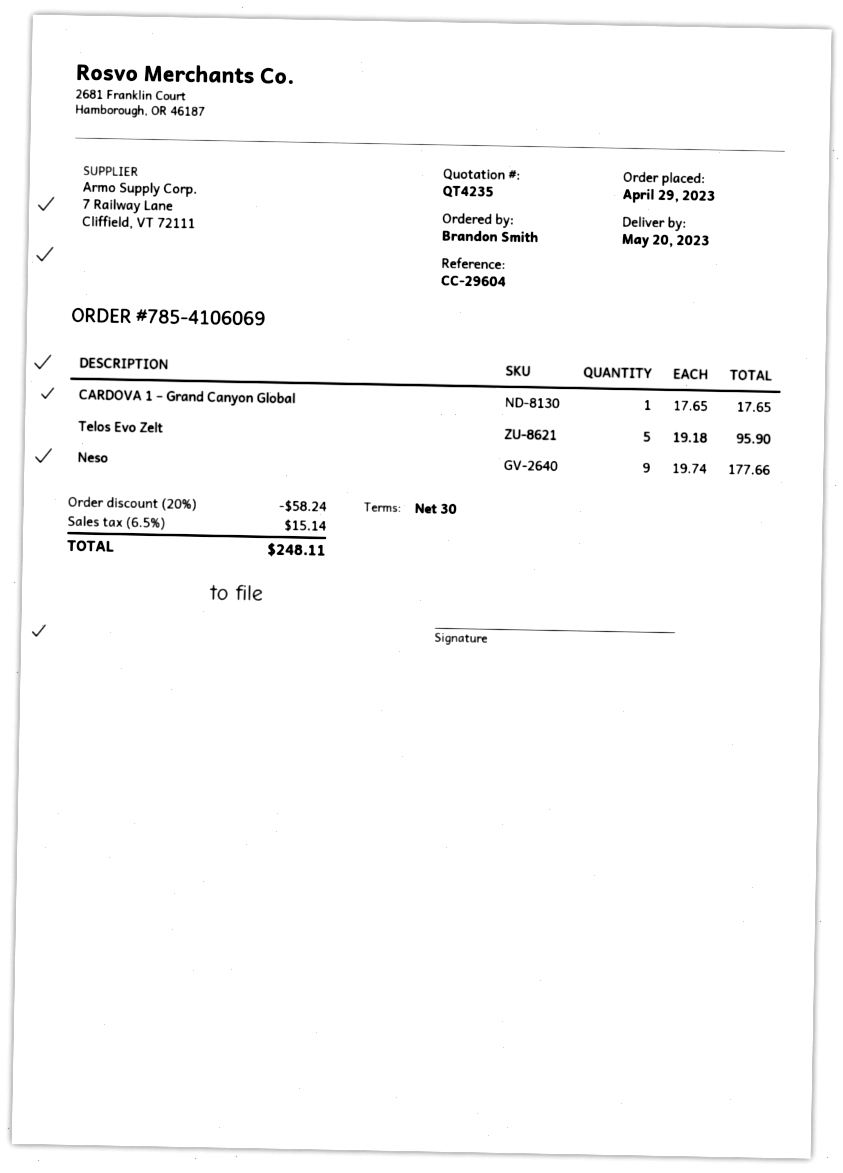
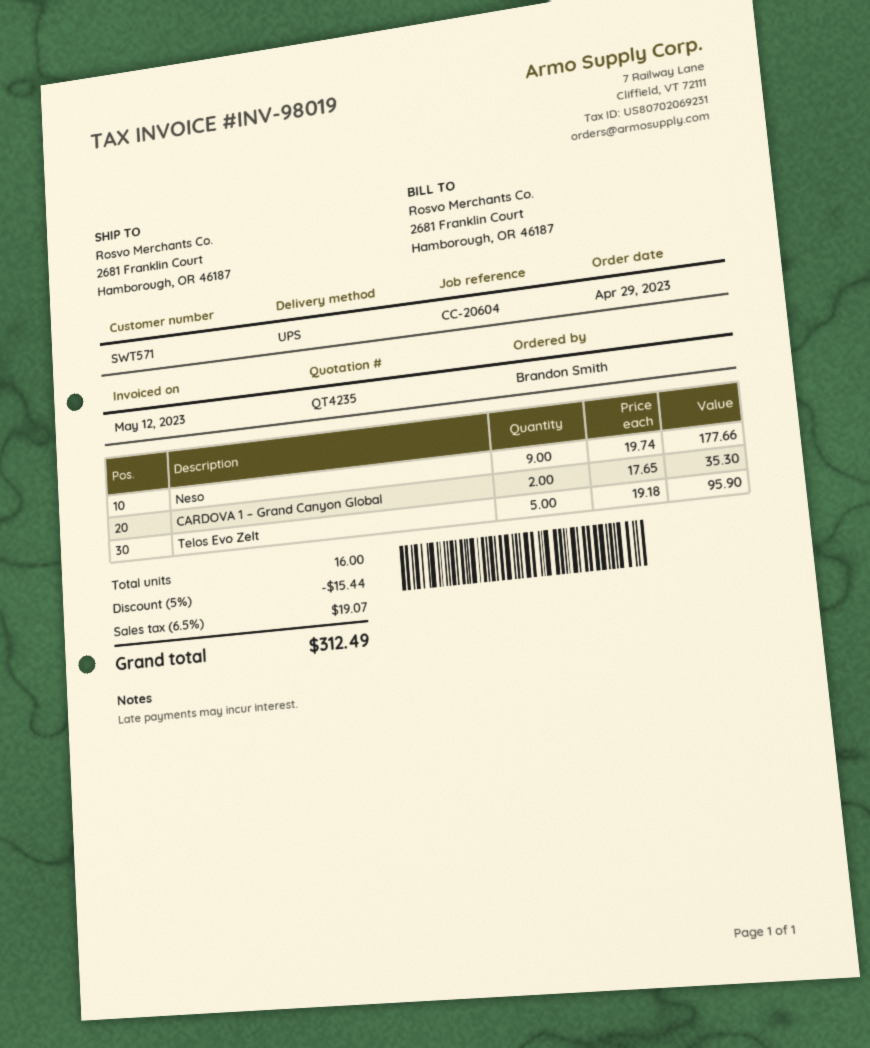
reference: CC-29604 -> CC-20604
CARDOVA 1 – Grand Canyon Global: 1 x 17.65 = 17.65 -> 2 x 17.65 = 35.30
discount: 20% = 58.24 -> 5% = 15.44
tax: 6.5% = 15.14 -> 6.5% = 19.07
total: 248.11 -> 312.49

